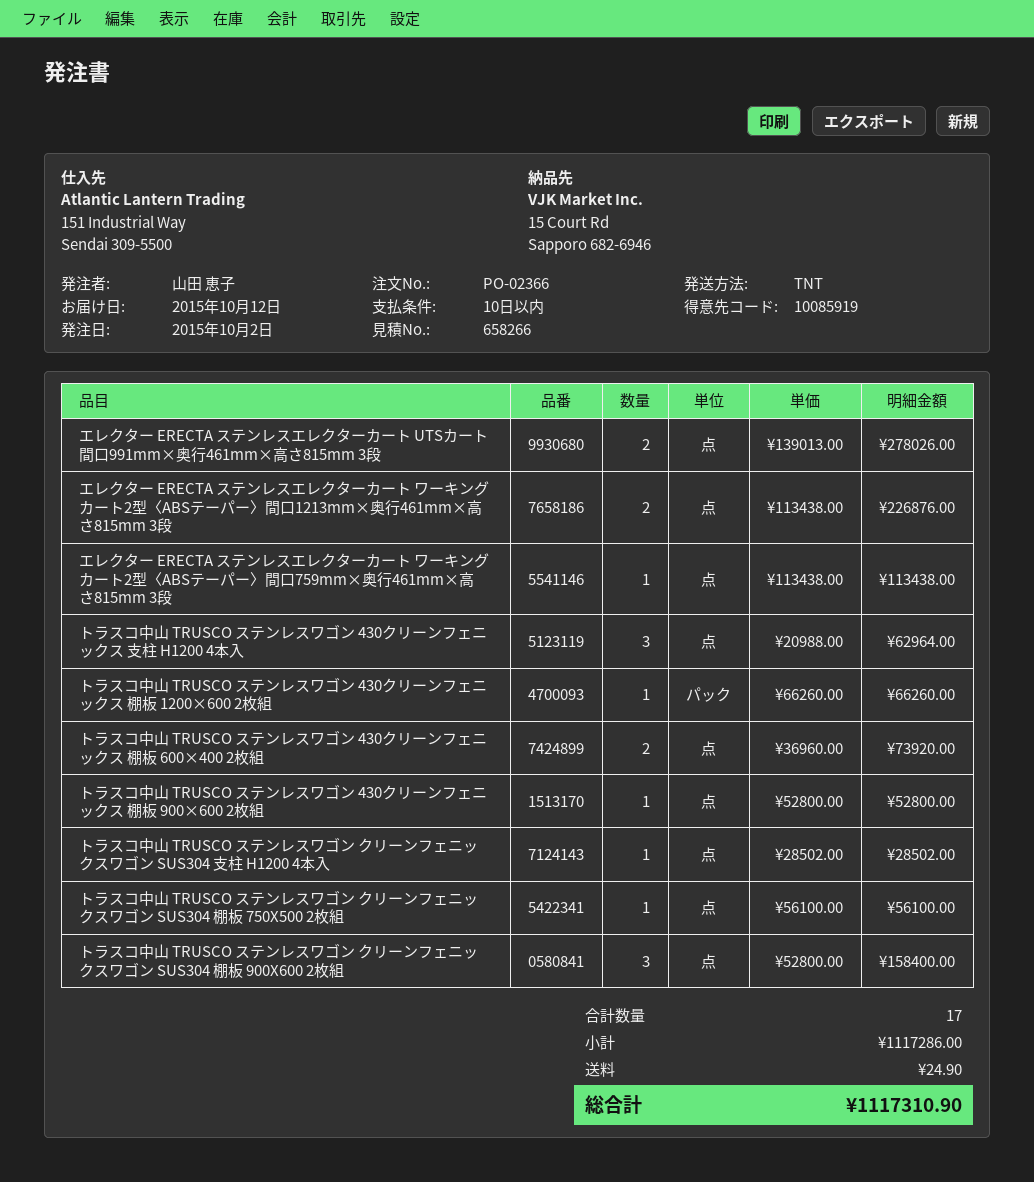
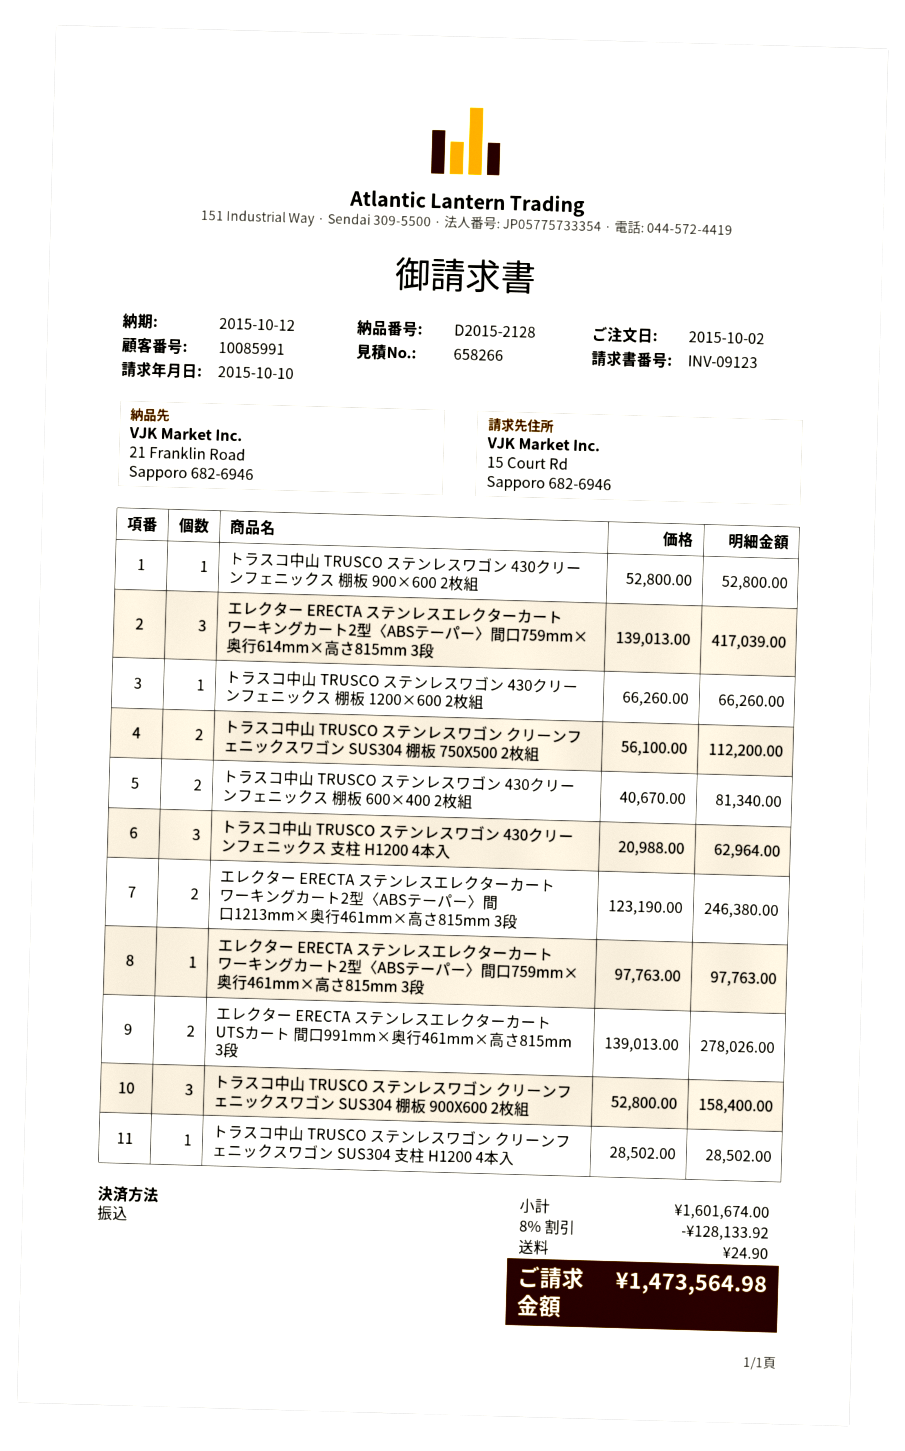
customer number: 10085919 -> 10085991
ship to: 15 Court Rd, Sapporo 682-6946 -> 21 Franklin Road, Sapporo 682-6946
エレクター ERECTA ステンレスエレクターカート ワーキングカート2型〈ABSテーパー〉間口1213mm×奥行461mm×高さ815mm 3段: 2 x 113438.00 = 226876.00 -> 2 x 123190.00 = 246380.00
エレクター ERECTA ステンレスエレクターカート ワーキングカート2型〈ABSテーパー〉間口759mm×奥行461mm×高さ815mm 3段: 1 x 113438.00 = 113438.00 -> 1 x 97763.00 = 97763.00
トラスコ中山 TRUSCO ステンレスワゴン 430クリーンフェニックス 棚板 600×400 2枚組: 2 x 36960.00 = 73920.00 -> 2 x 40670.00 = 81340.00
トラスコ中山 TRUSCO ステンレスワゴン クリーンフェニックスワゴン SUS304 棚板 750X500 2枚組: 1 x 56100.00 = 56100.00 -> 2 x 56100.00 = 112200.00
エレクター ERECTA ステンレスエレクターカート ワーキングカート2型〈ABSテーパー〉間口759mm×奥行614mm×高さ815mm 3段: none -> 3 x 139013.00 = 417039.00
subtotal: 1117286.00 -> 1601674.00
discount: none -> 8% = 128133.92
total: 1117310.90 -> 1473564.98

